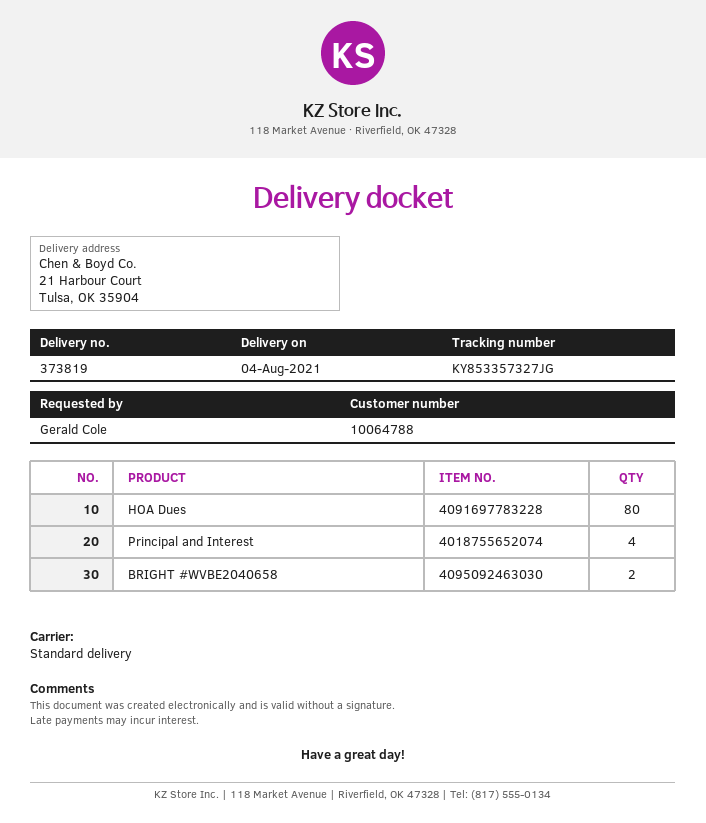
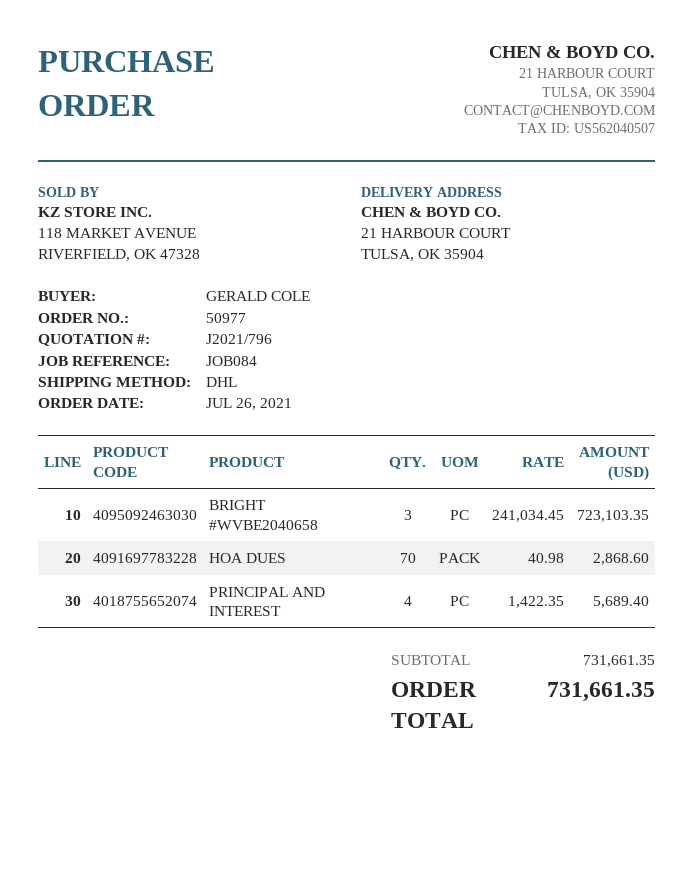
shipping method: standard -> DHL
HOA Dues: 80 -> 70
BRIGHT #WVBE2040658: 2 -> 3

